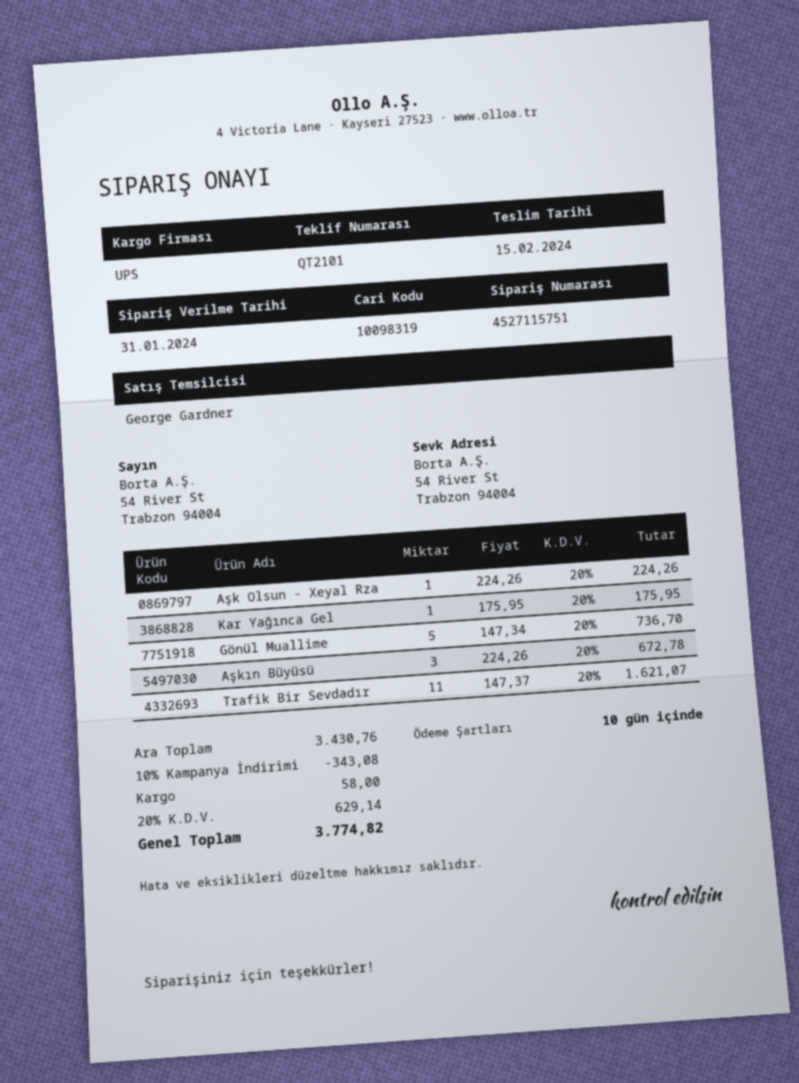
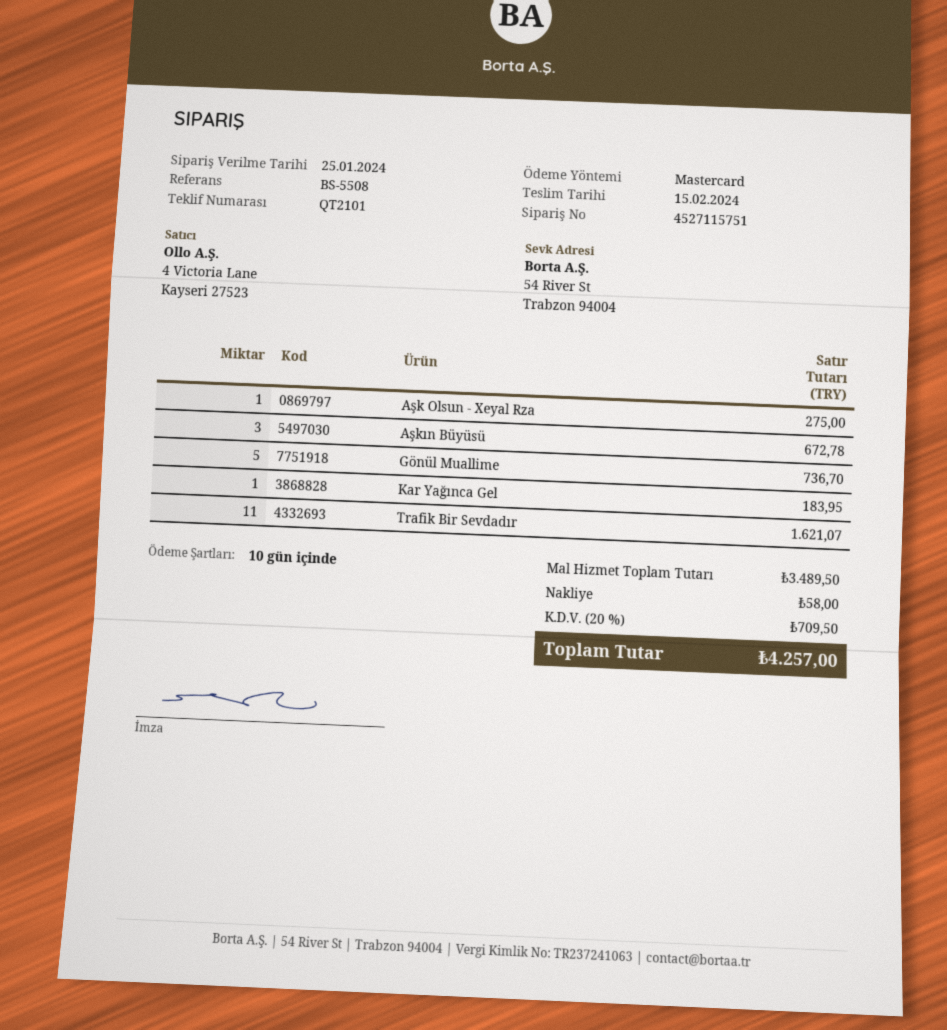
order date: 2024-01-31 -> 2024-01-25
Aşk Olsun - Xeyal Rza: 1 for 224.26 -> 1 for 275.00
Kar Yağınca Gel: 1 for 175.95 -> 1 for 183.95
subtotal: 3430.76 -> 3489.50
discount: 10% = 343.08 -> none
tax: 20% = 629.14 -> 20% = 709.50
total: 3774.82 -> 4257.00

